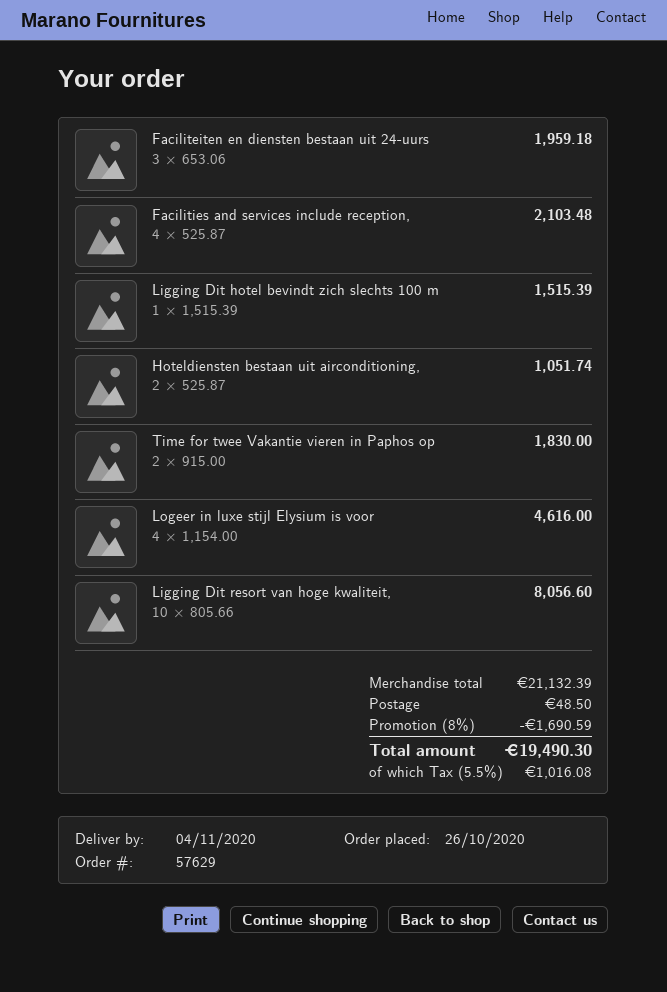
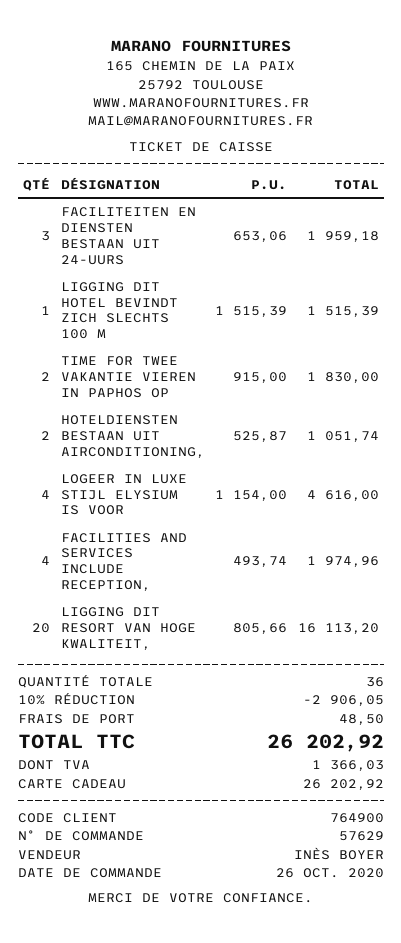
Facilities and services include reception,: 4 x 525.87 = 2103.48 -> 4 x 493.74 = 1974.96
Ligging Dit resort van hoge kwaliteit,: 10 x 805.66 = 8056.60 -> 20 x 805.66 = 16113.20
discount: 8% = 1690.59 -> 10% = 2906.05
tax: 1016.08 -> 1366.03
total: 19490.30 -> 26202.92

